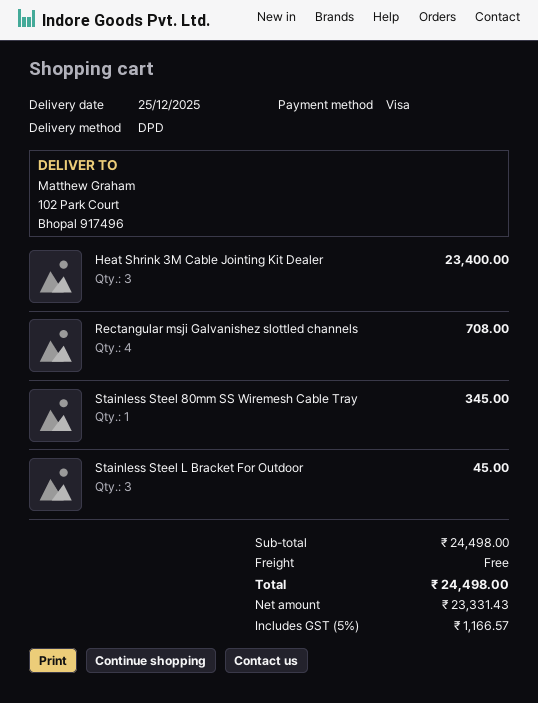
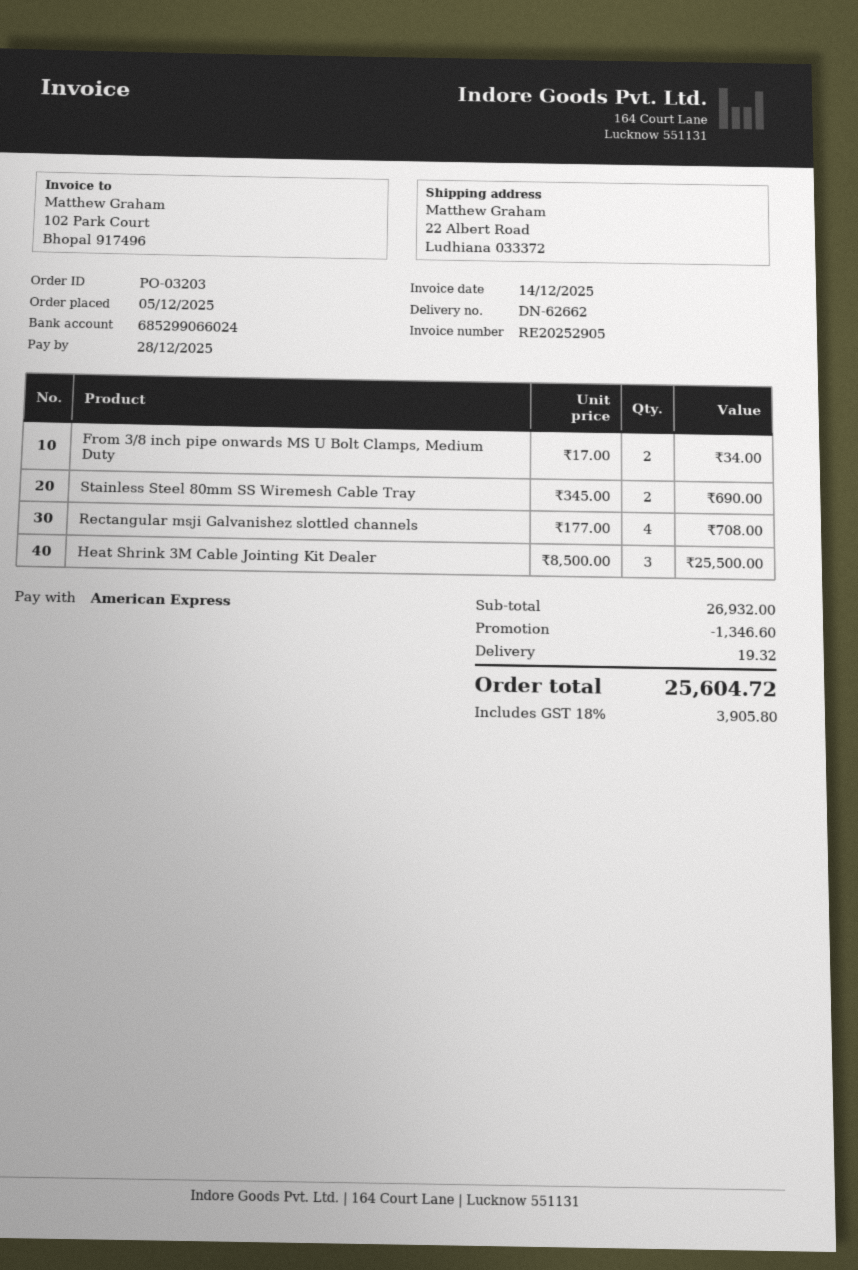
payment method: Visa -> American Express
ship to: 102 Park Court, Bhopal 917496 -> 22 Albert Road, Ludhiana 033372
Heat Shrink 3M Cable Jointing Kit Dealer: 3 for 23400.00 -> 3 for 25500.00
Stainless Steel 80mm SS Wiremesh Cable Tray: 1 for 345.00 -> 2 for 690.00
Stainless Steel L Bracket For Outdoor: 3 for 45.00 -> none
From 3/8 inch pipe onwards MS U Bolt Clamps, Medium Duty: none -> 2 for 34.00
subtotal: 24498.00 -> 26932.00
discount: none -> 1346.60
shipping: 0.00 -> 19.32
tax: 5% = 1166.57 -> 18% = 3905.80
total: 24498.00 -> 25604.72

